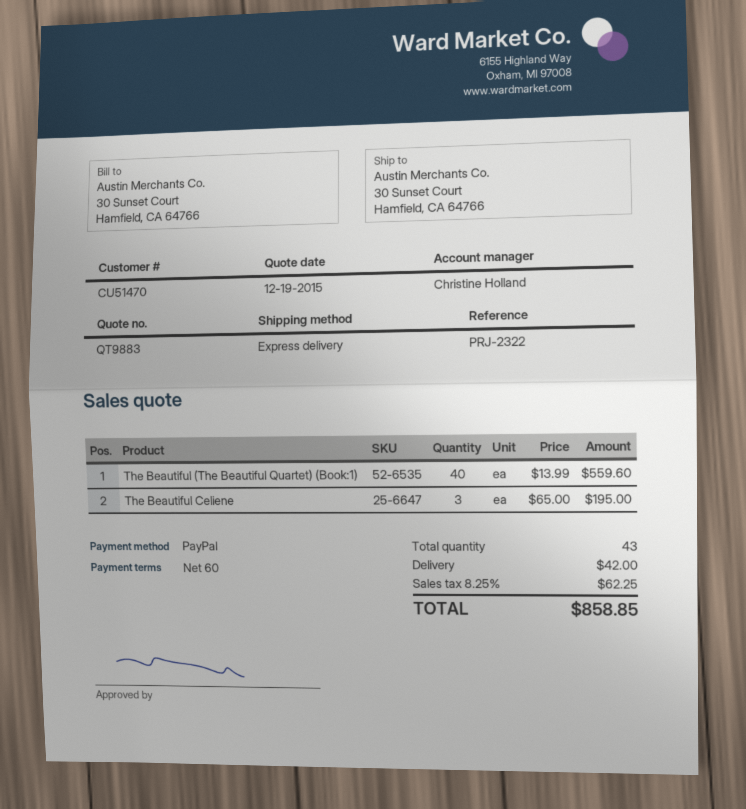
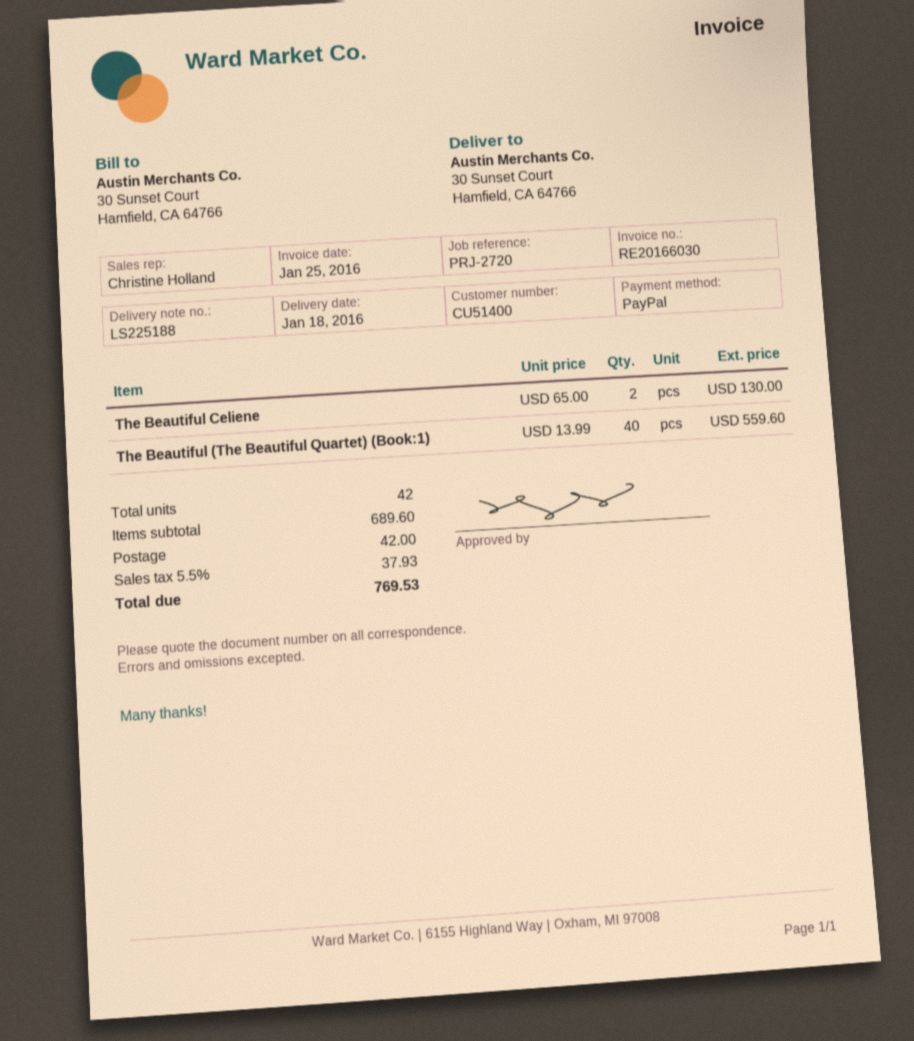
customer number: CU51470 -> CU51400
reference: PRJ-2322 -> PRJ-2720
The Beautiful Celiene: 3 x 65.00 = 195.00 -> 2 x 65.00 = 130.00
total quantity: 43 -> 42
tax: 8.25% = 62.25 -> 5.5% = 37.93
total: 858.85 -> 769.53

